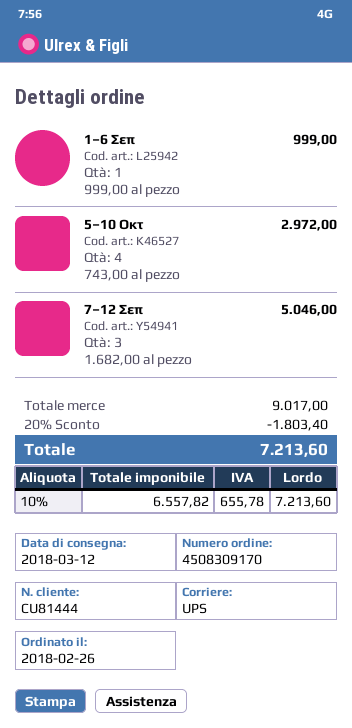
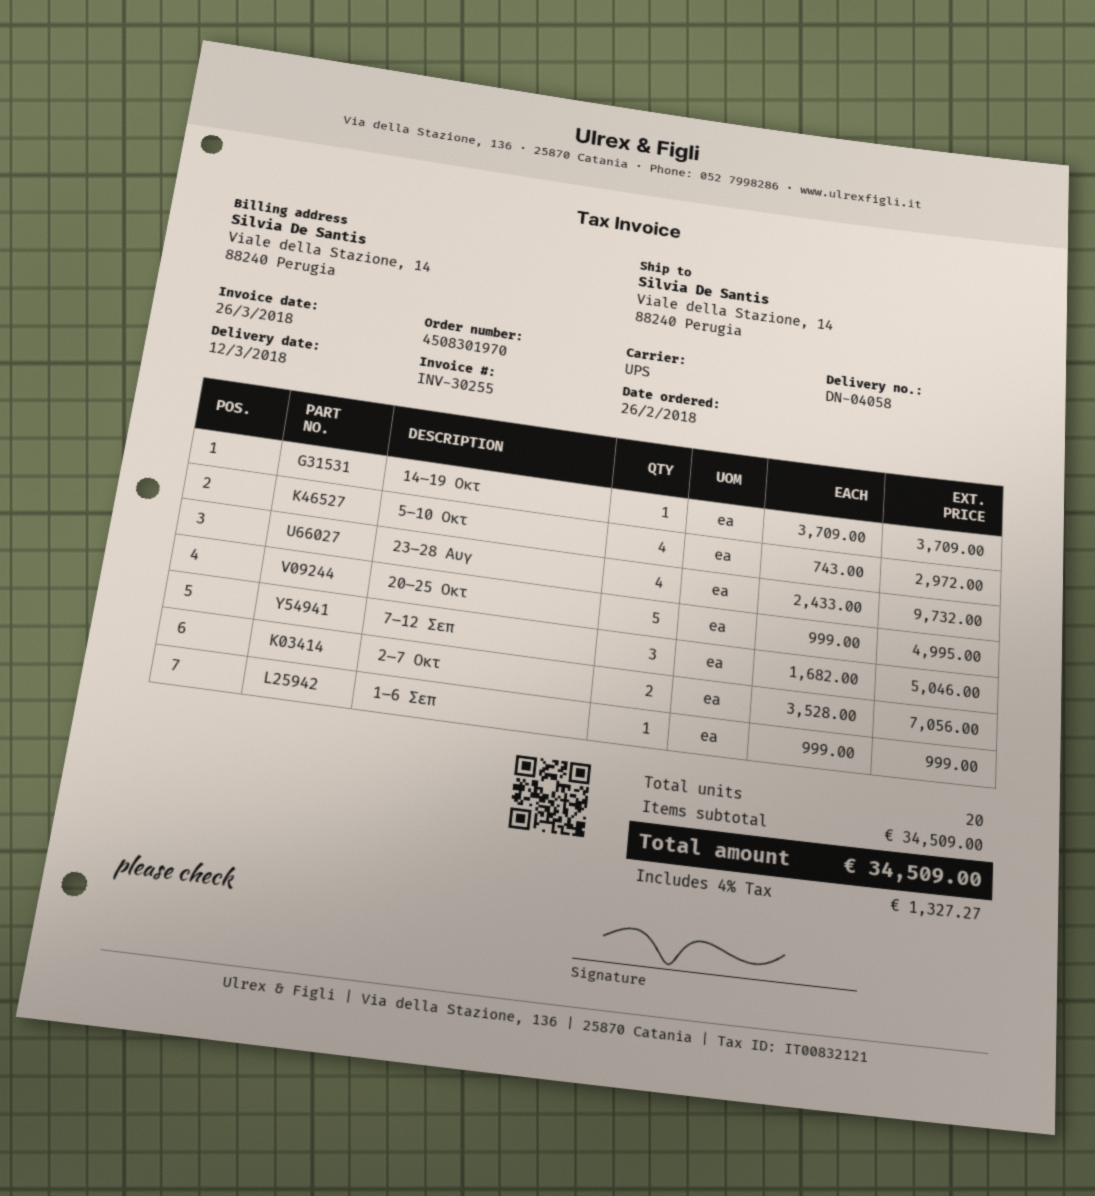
order number: 4508309170 -> 4508301970
14–19 Οκτ: none -> 1 x 3709.00 = 3709.00
23–28 Αυγ: none -> 4 x 2433.00 = 9732.00
20–25 Οκτ: none -> 5 x 999.00 = 4995.00
2–7 Οκτ: none -> 2 x 3528.00 = 7056.00
subtotal: 9017.00 -> 34509.00
discount: 20% = 1803.40 -> none
tax: 10% = 655.78 -> 4% = 1327.27
total: 7213.60 -> 34509.00

